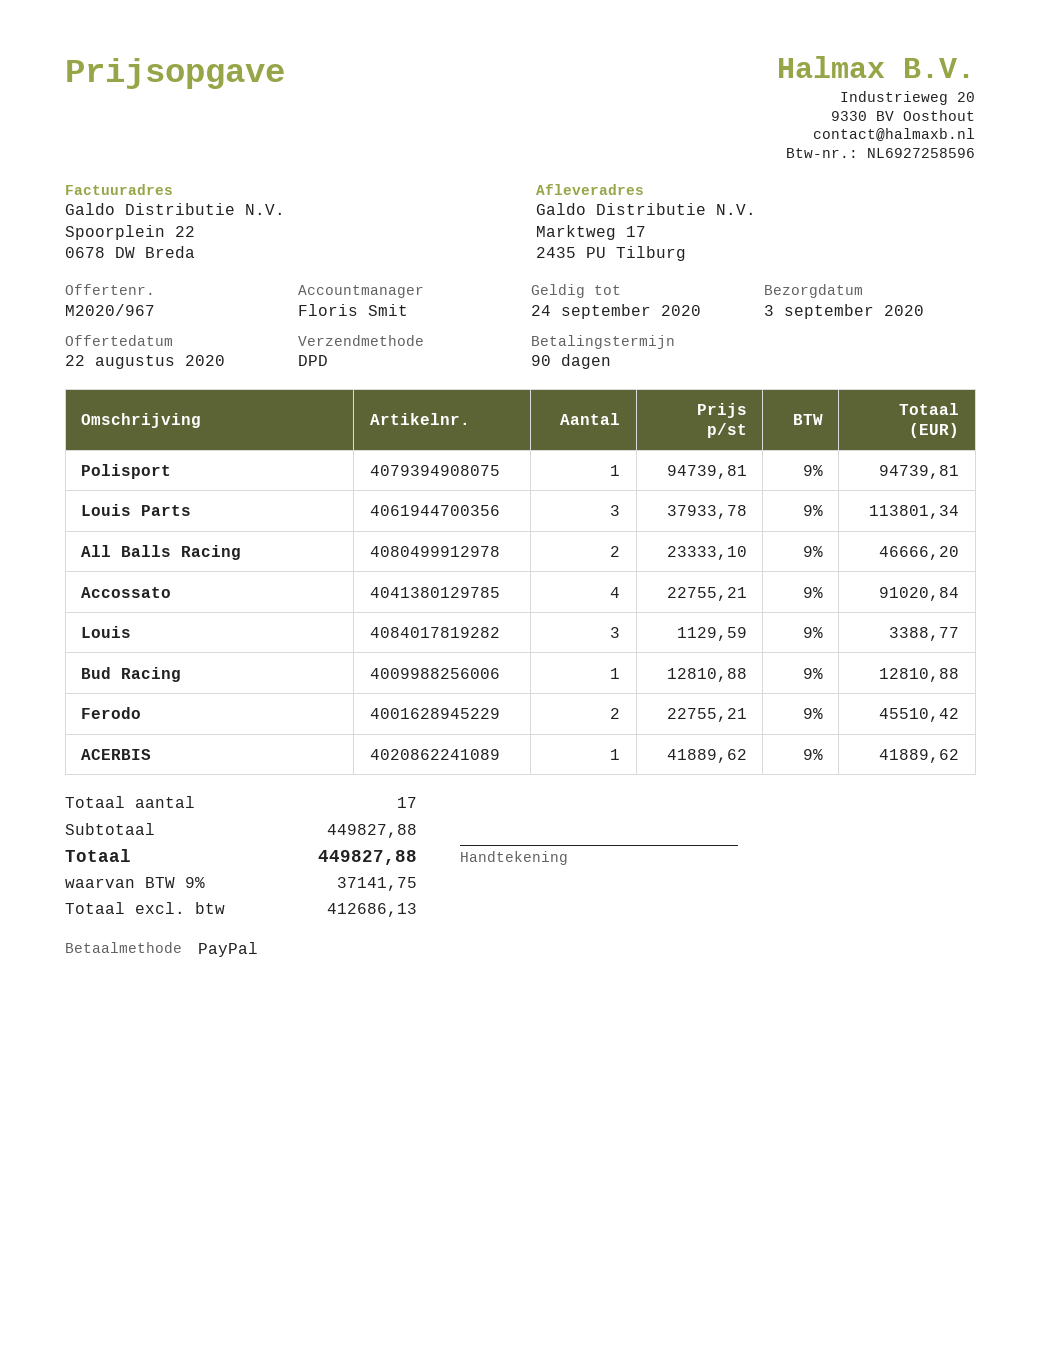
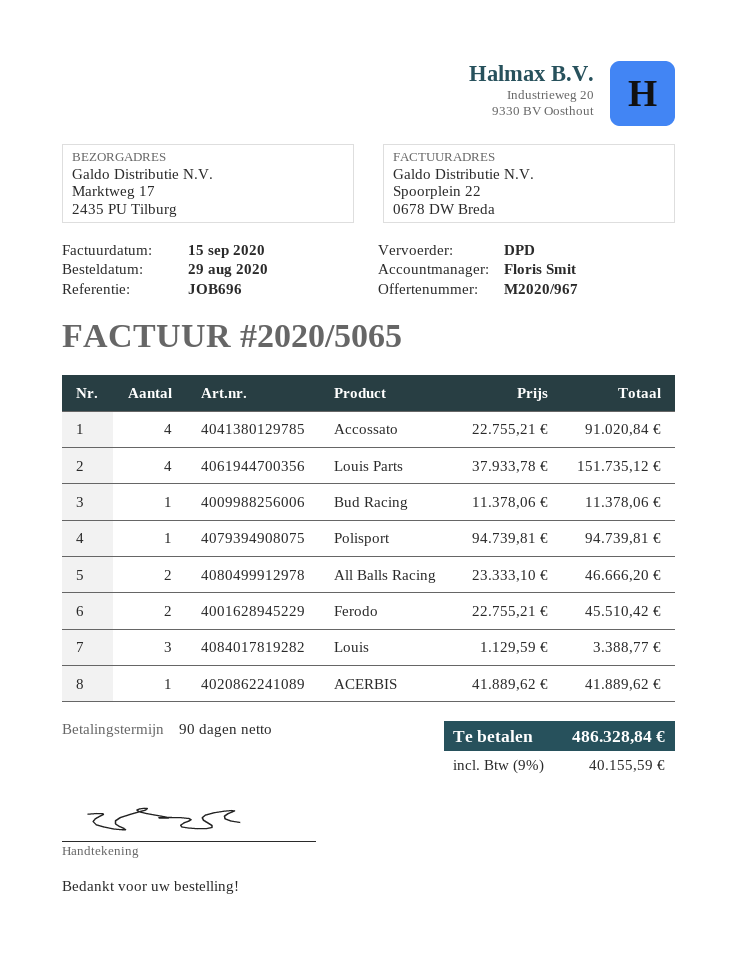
Louis Parts: 3 x 37933.78 = 113801.34 -> 4 x 37933.78 = 151735.12
Bud Racing: 1 x 12810.88 = 12810.88 -> 1 x 11378.06 = 11378.06
tax: 9% = 37141.75 -> 9% = 40155.59
total: 449827.88 -> 486328.84

